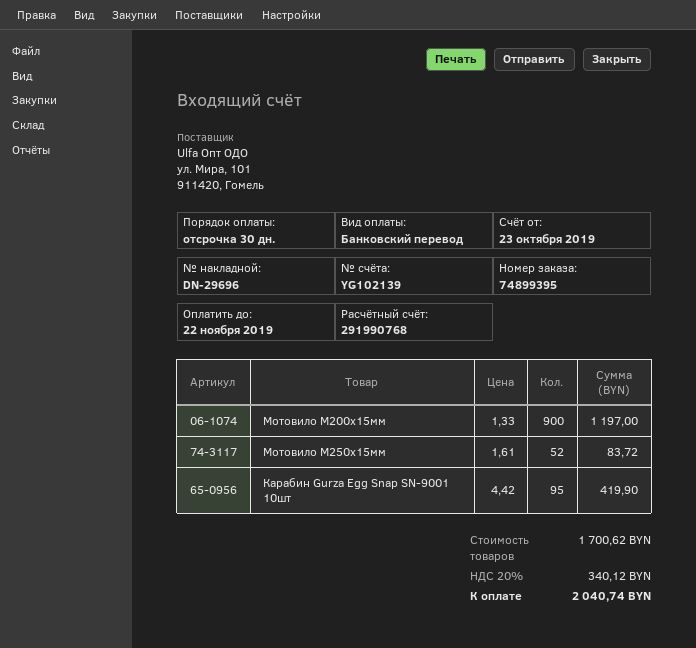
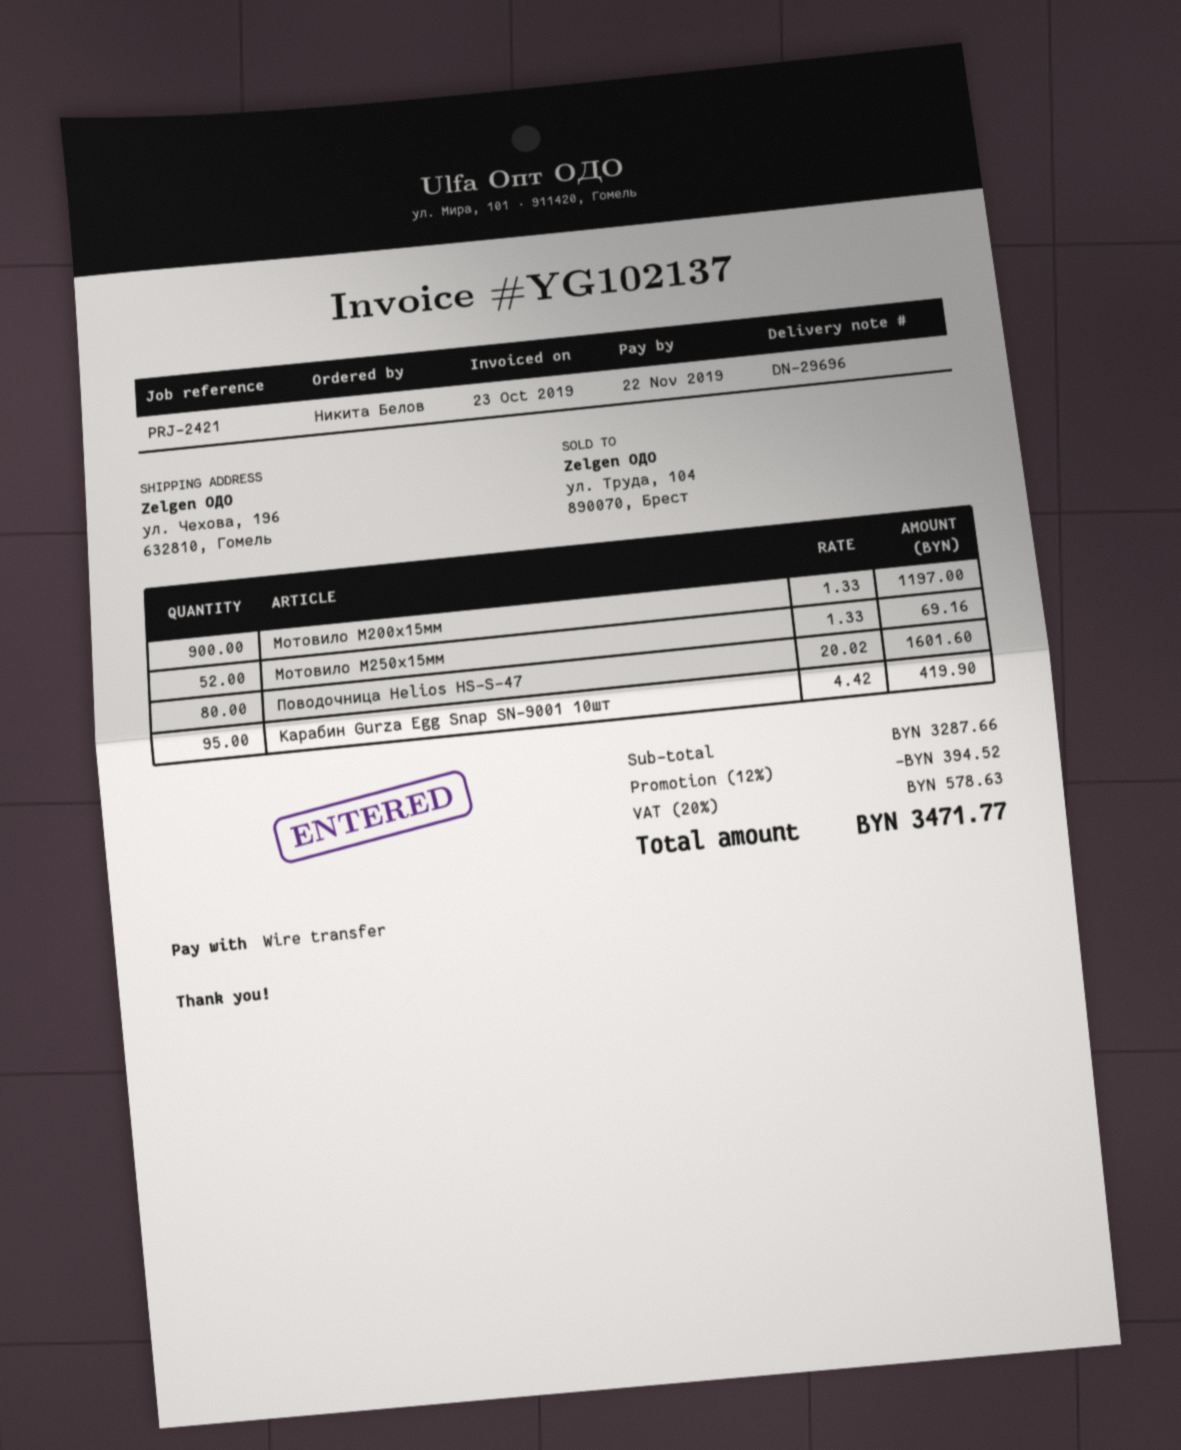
invoice number: YG102139 -> YG102137
Мотовило M250х15мм: 52 x 1.61 = 83.72 -> 52 x 1.33 = 69.16
Поводочница Helios HS-S-47: none -> 80 x 20.02 = 1601.60
subtotal: 1700.62 -> 3287.66
discount: none -> 12% = 394.52
tax: 20% = 340.12 -> 20% = 578.63
total: 2040.74 -> 3471.77

